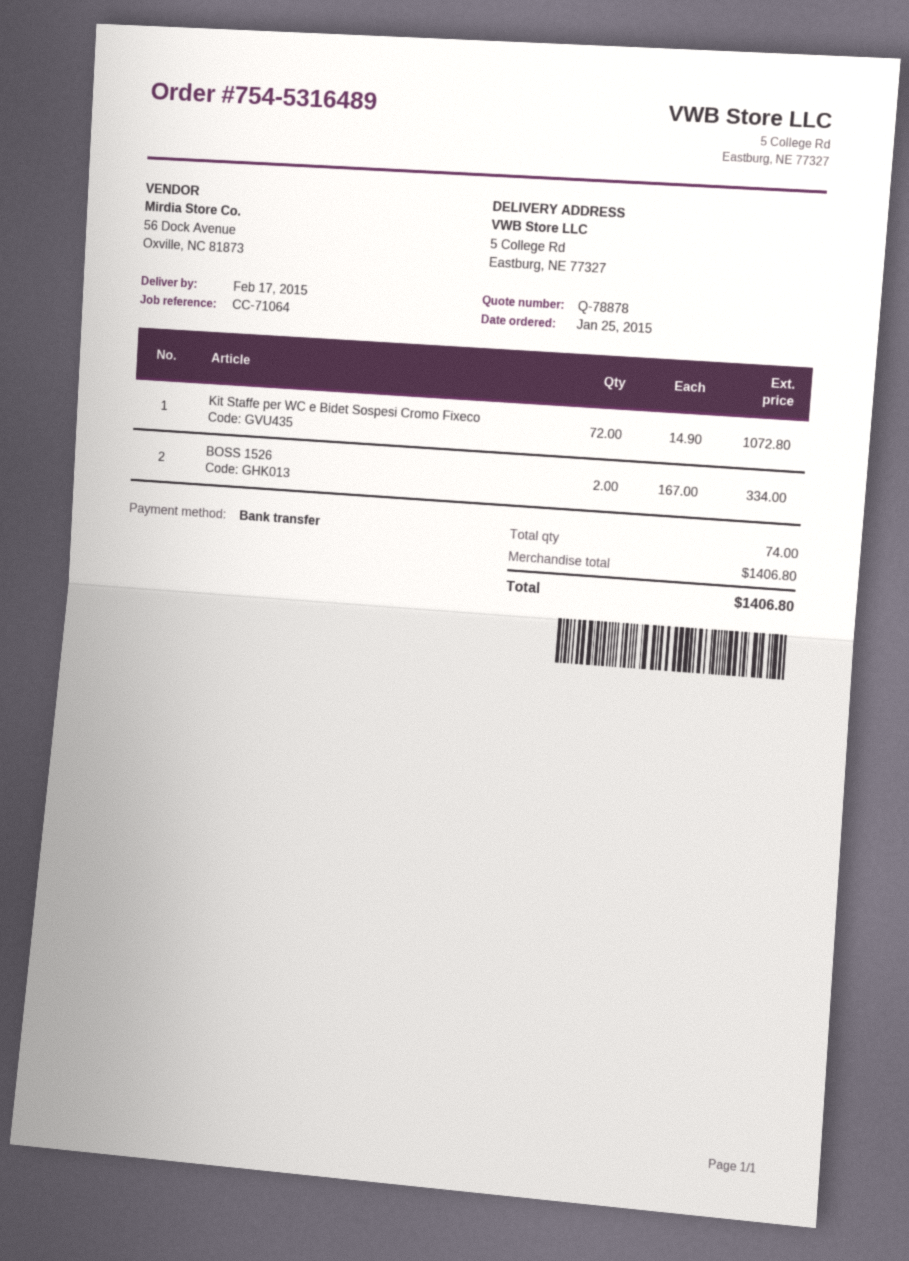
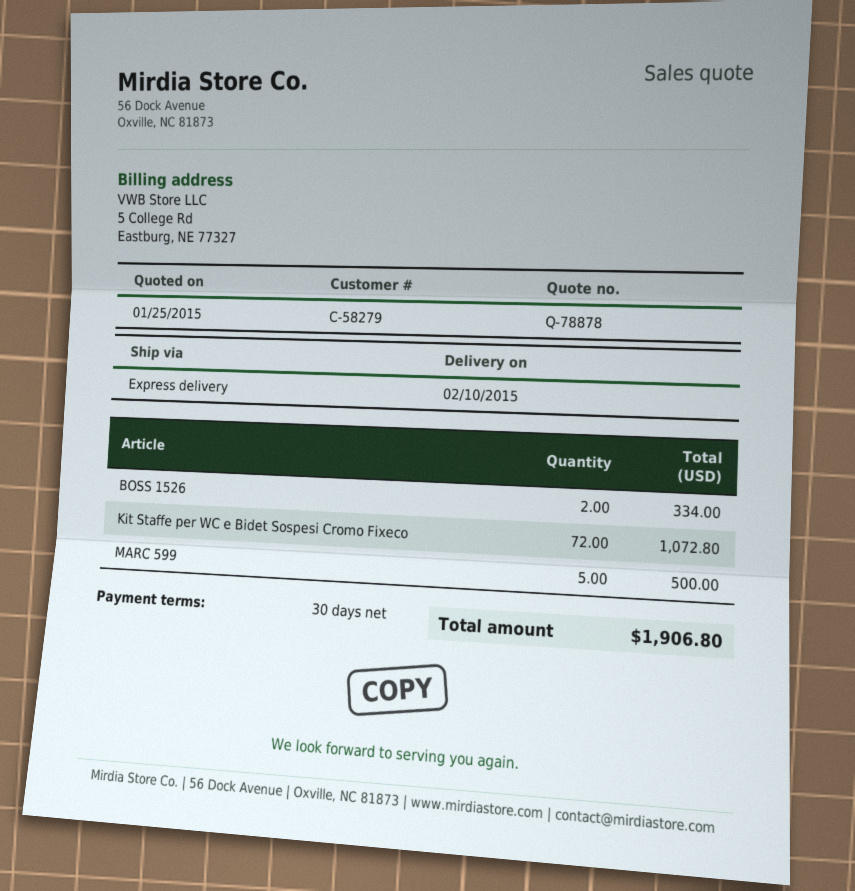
delivery date: 2015-02-17 -> 2015-02-10
MARC 599: none -> 5 for 500.00
total: 1406.80 -> 1906.80

